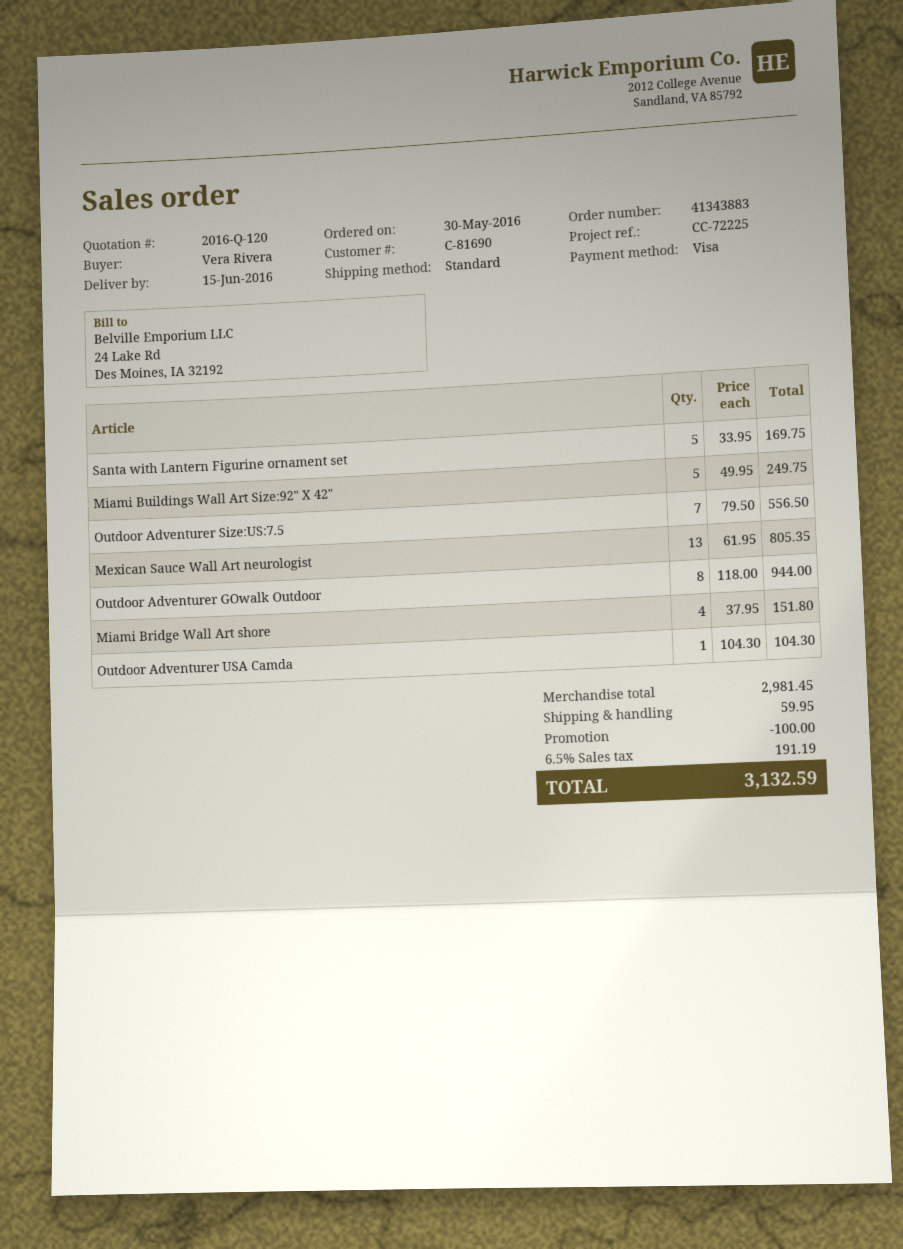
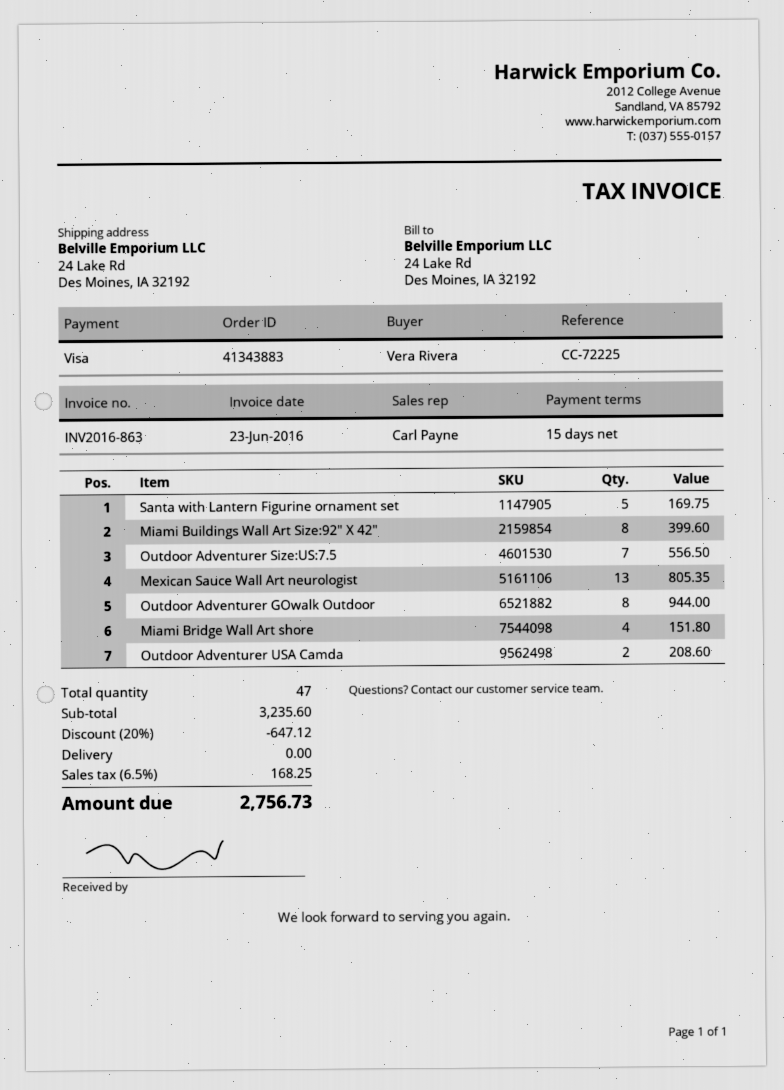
Miami Buildings Wall Art Size:92" X 42": 5 for 249.75 -> 8 for 399.60
Outdoor Adventurer USA Camda: 1 for 104.30 -> 2 for 208.60
subtotal: 2981.45 -> 3235.60
discount: 100.00 -> 647.12
shipping: 59.95 -> 0.00
tax: 6.5% = 191.19 -> 6.5% = 168.25
total: 3132.59 -> 2756.73

